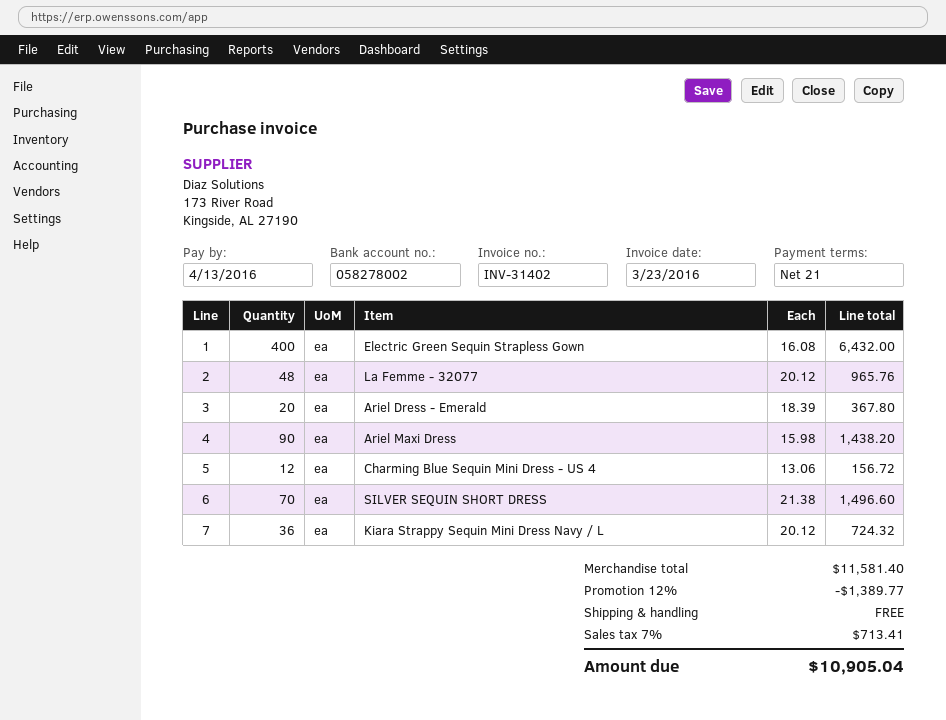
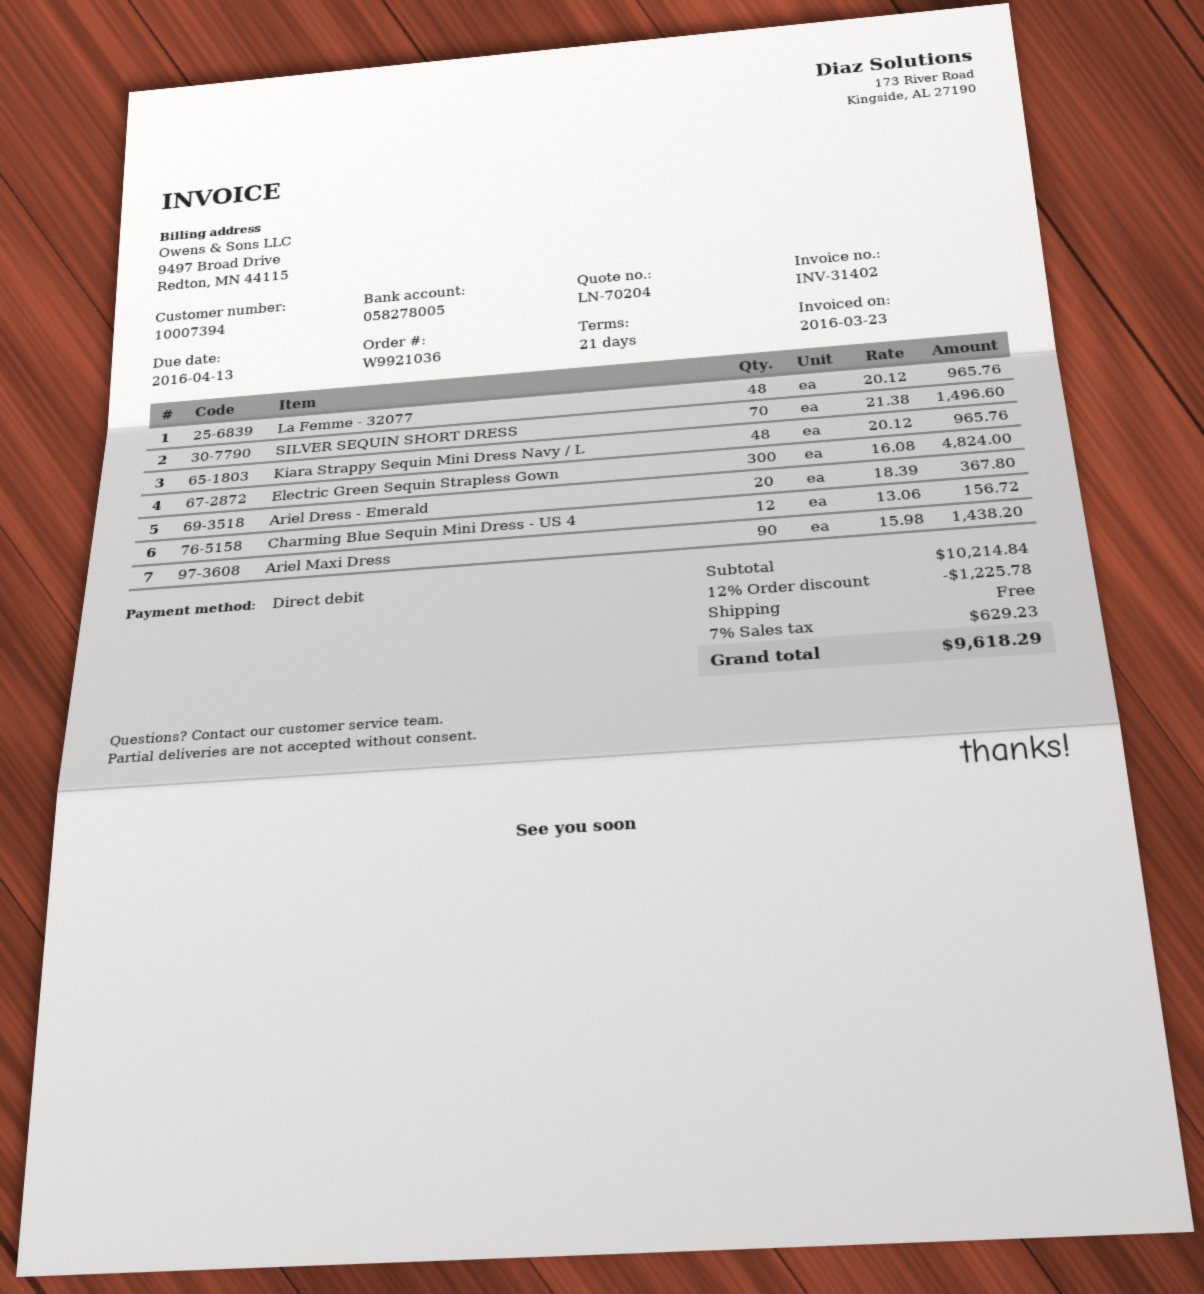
bank account: 058278002 -> 058278005
Electric Green Sequin Strapless Gown: 400 x 16.08 = 6432.00 -> 300 x 16.08 = 4824.00
Kiara Strappy Sequin Mini Dress Navy / L: 36 x 20.12 = 724.32 -> 48 x 20.12 = 965.76
subtotal: 11581.40 -> 10214.84
discount: 12% = 1389.77 -> 12% = 1225.78
tax: 7% = 713.41 -> 7% = 629.23
total: 10905.04 -> 9618.29

